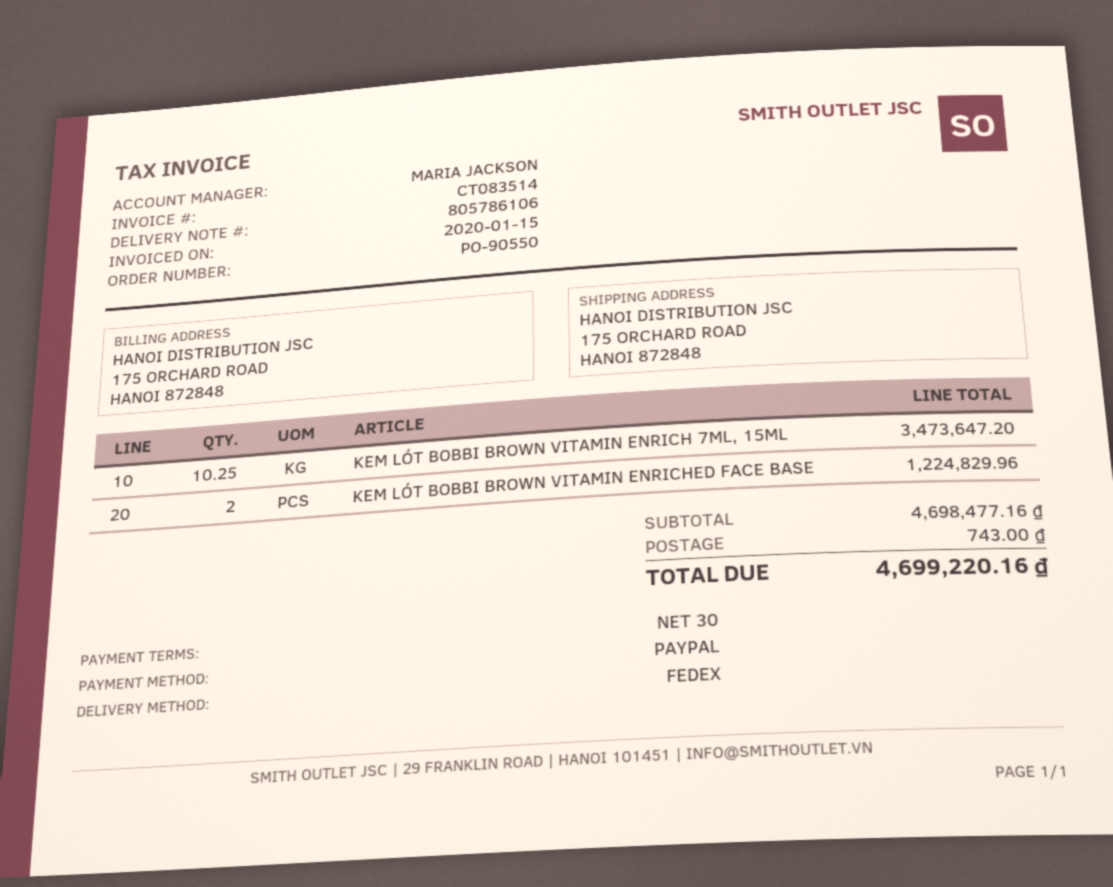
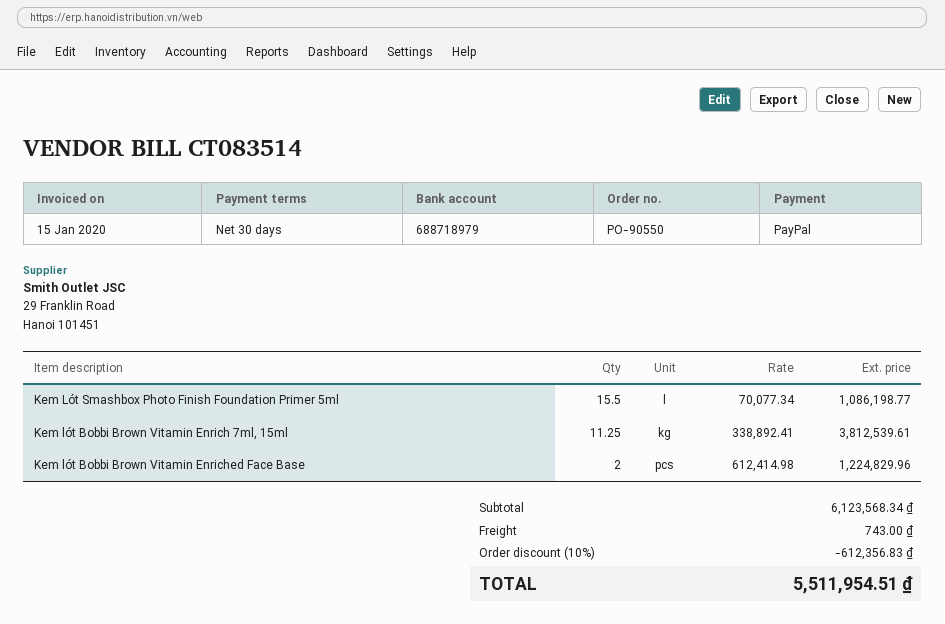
KEM LÓT BOBBI BROWN VITAMIN ENRICH 7ML, 15ML: 10.25 for 3473647.20 -> 11.25 for 3812539.61
Kem Lót Smashbox Photo Finish Foundation Primer 5ml: none -> 15.5 for 1086198.77
subtotal: 4698477.16 -> 6123568.34
discount: none -> 10% = 612356.83
total: 4699220.16 -> 5511954.51

